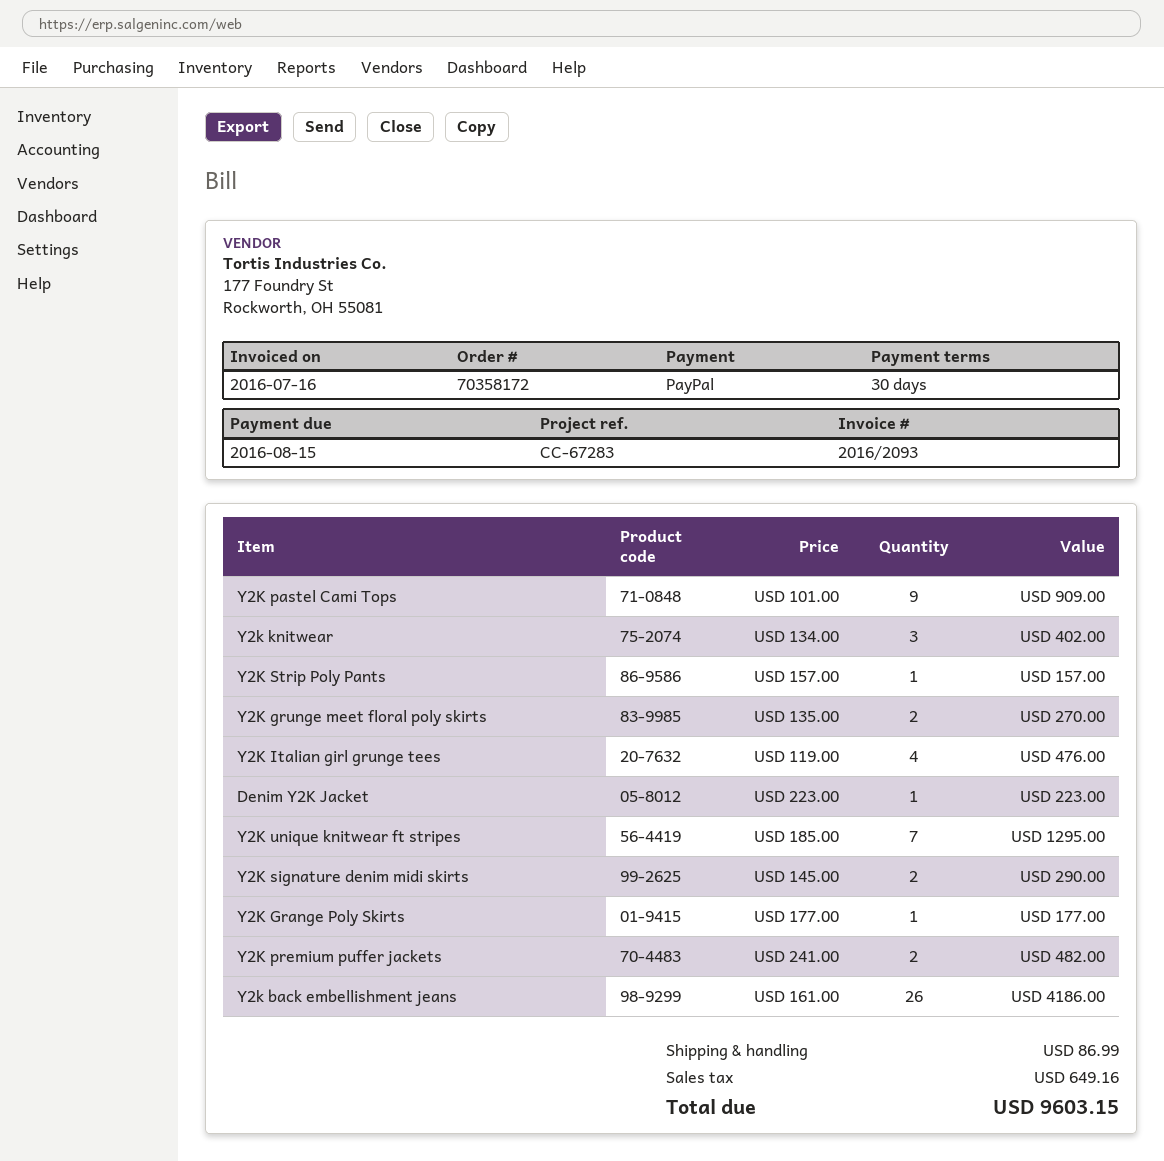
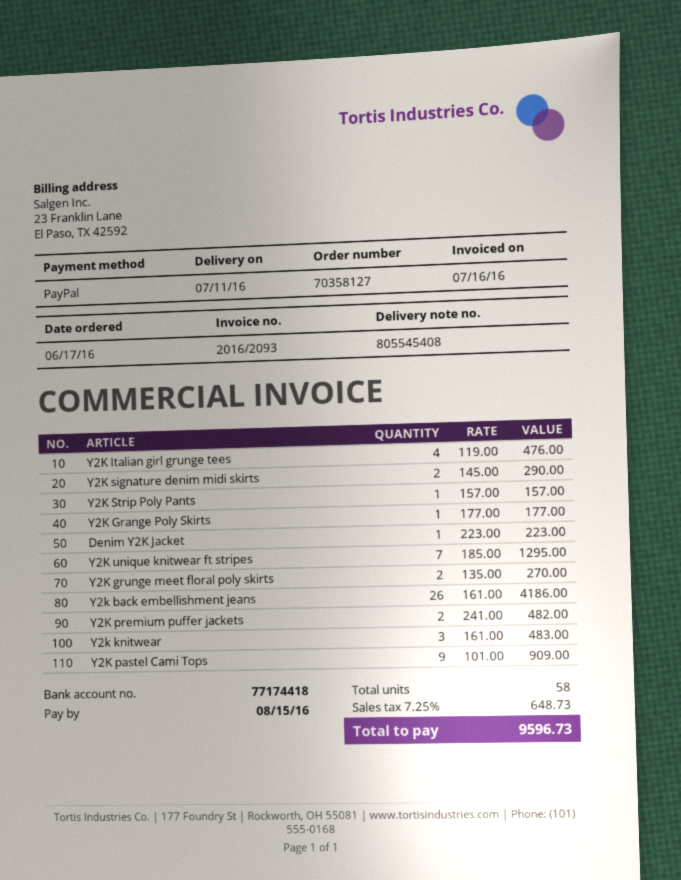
order number: 70358172 -> 70358127
Y2k knitwear: 3 x 134.00 = 402.00 -> 3 x 161.00 = 483.00
shipping: 86.99 -> none
tax: 649.16 -> 648.73
total: 9603.15 -> 9596.73

